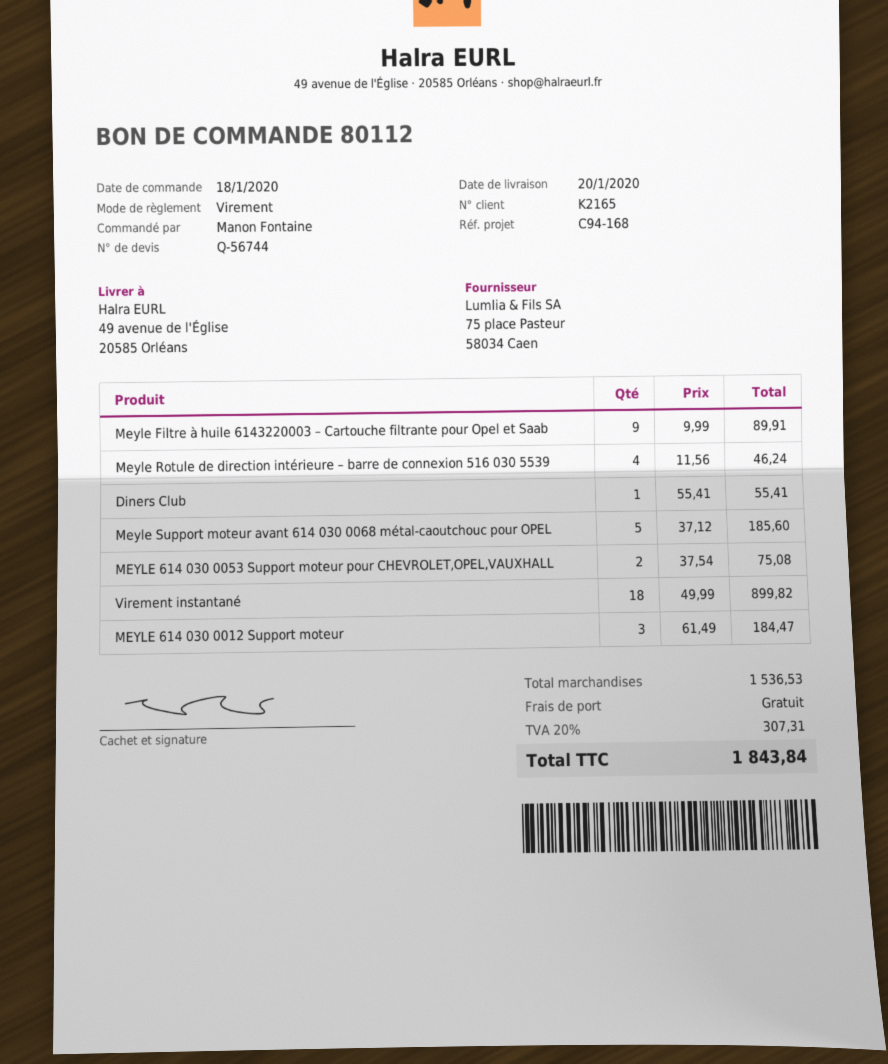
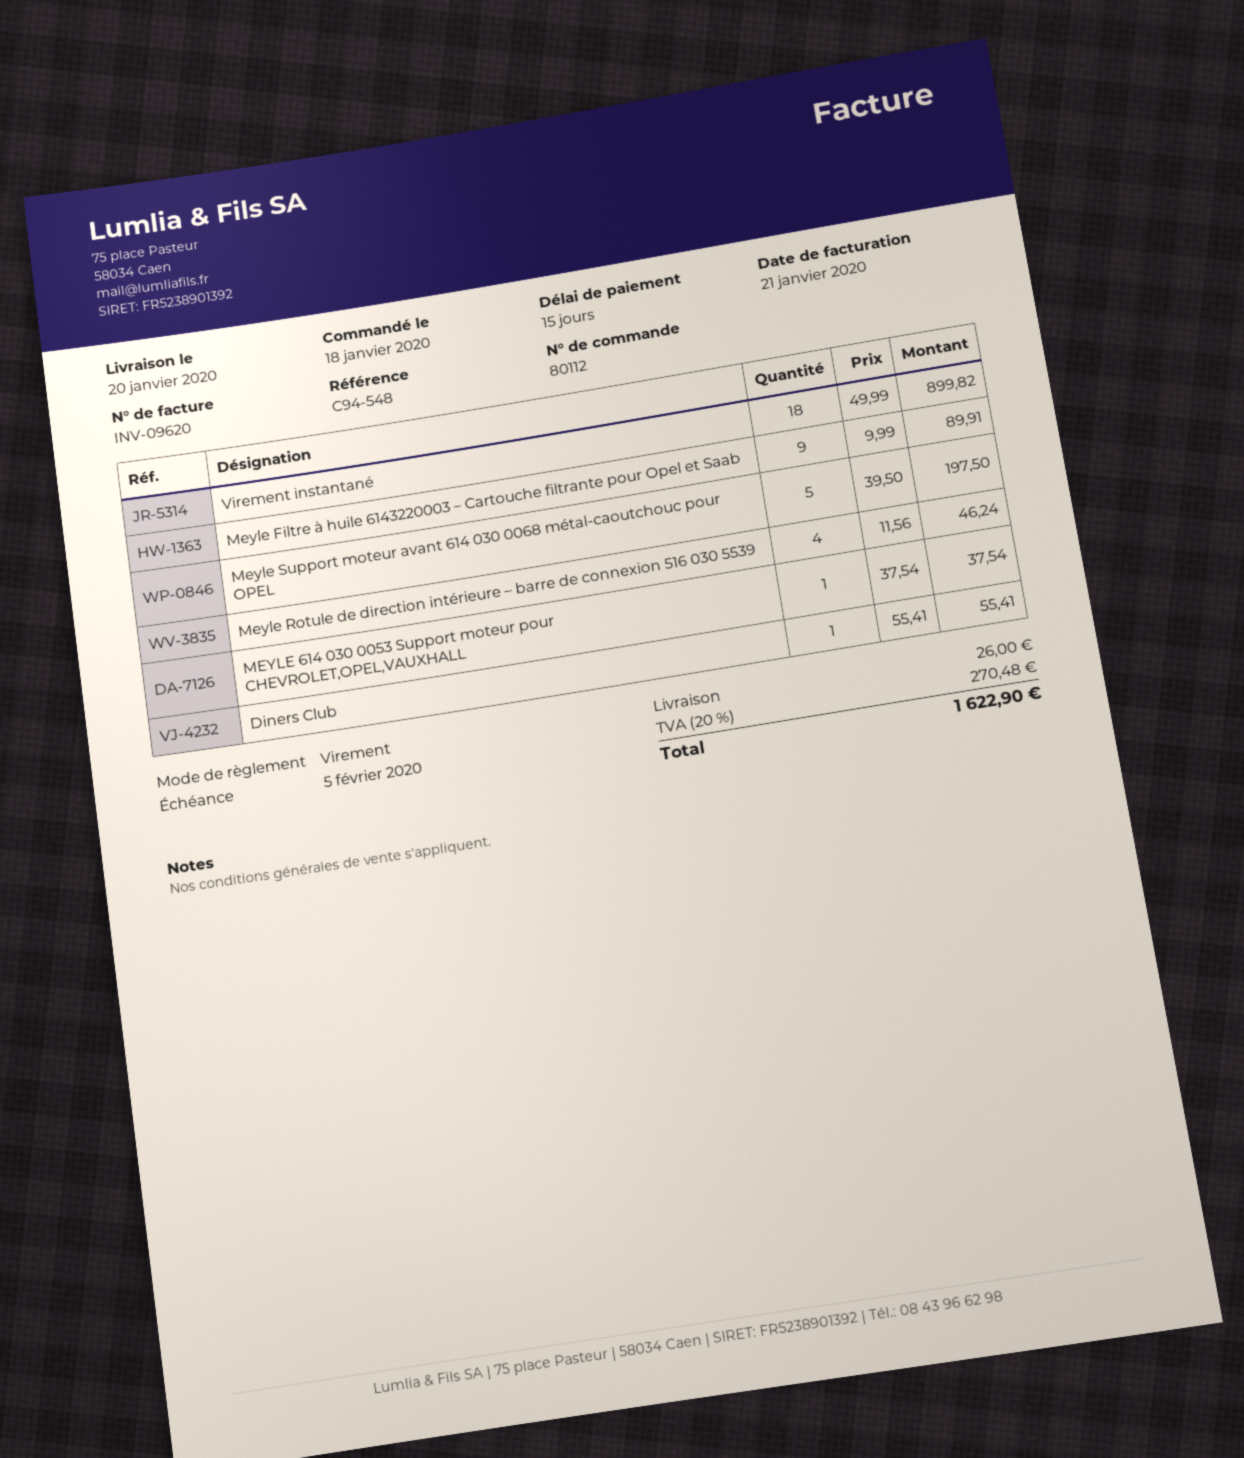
reference: C94-168 -> C94-548
Meyle Support moteur avant 614 030 0068 métal-caoutchouc pour OPEL: 5 x 37.12 = 185.60 -> 5 x 39.50 = 197.50
MEYLE 614 030 0053 Support moteur pour CHEVROLET,OPEL,VAUXHALL: 2 x 37.54 = 75.08 -> 1 x 37.54 = 37.54
MEYLE 614 030 0012 Support moteur: 3 x 61.49 = 184.47 -> none
shipping: 0.00 -> 26.00
tax: 20% = 307.31 -> 20% = 270.48
total: 1843.84 -> 1622.90

